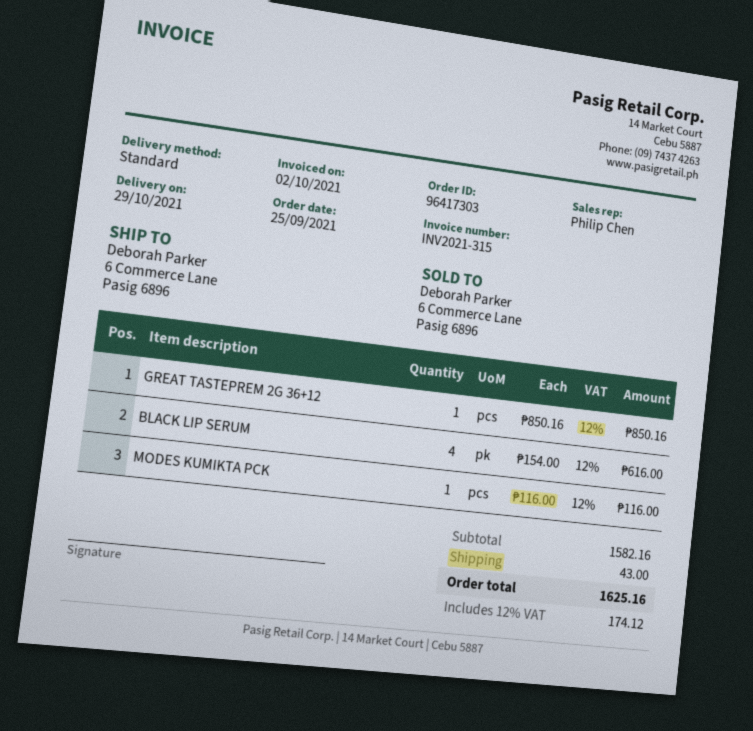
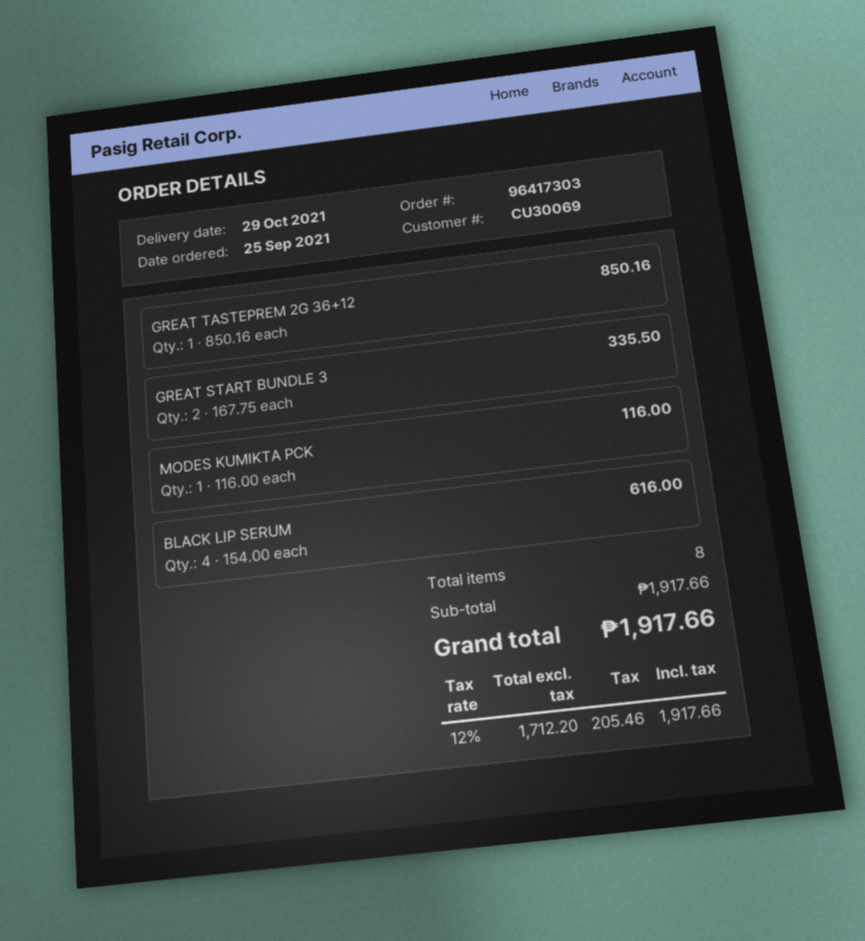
GREAT START BUNDLE 3: none -> 2 x 167.75 = 335.50
subtotal: 1582.16 -> 1917.66
shipping: 43.00 -> none
tax: 12% = 174.12 -> 12% = 205.46
total: 1625.16 -> 1917.66

